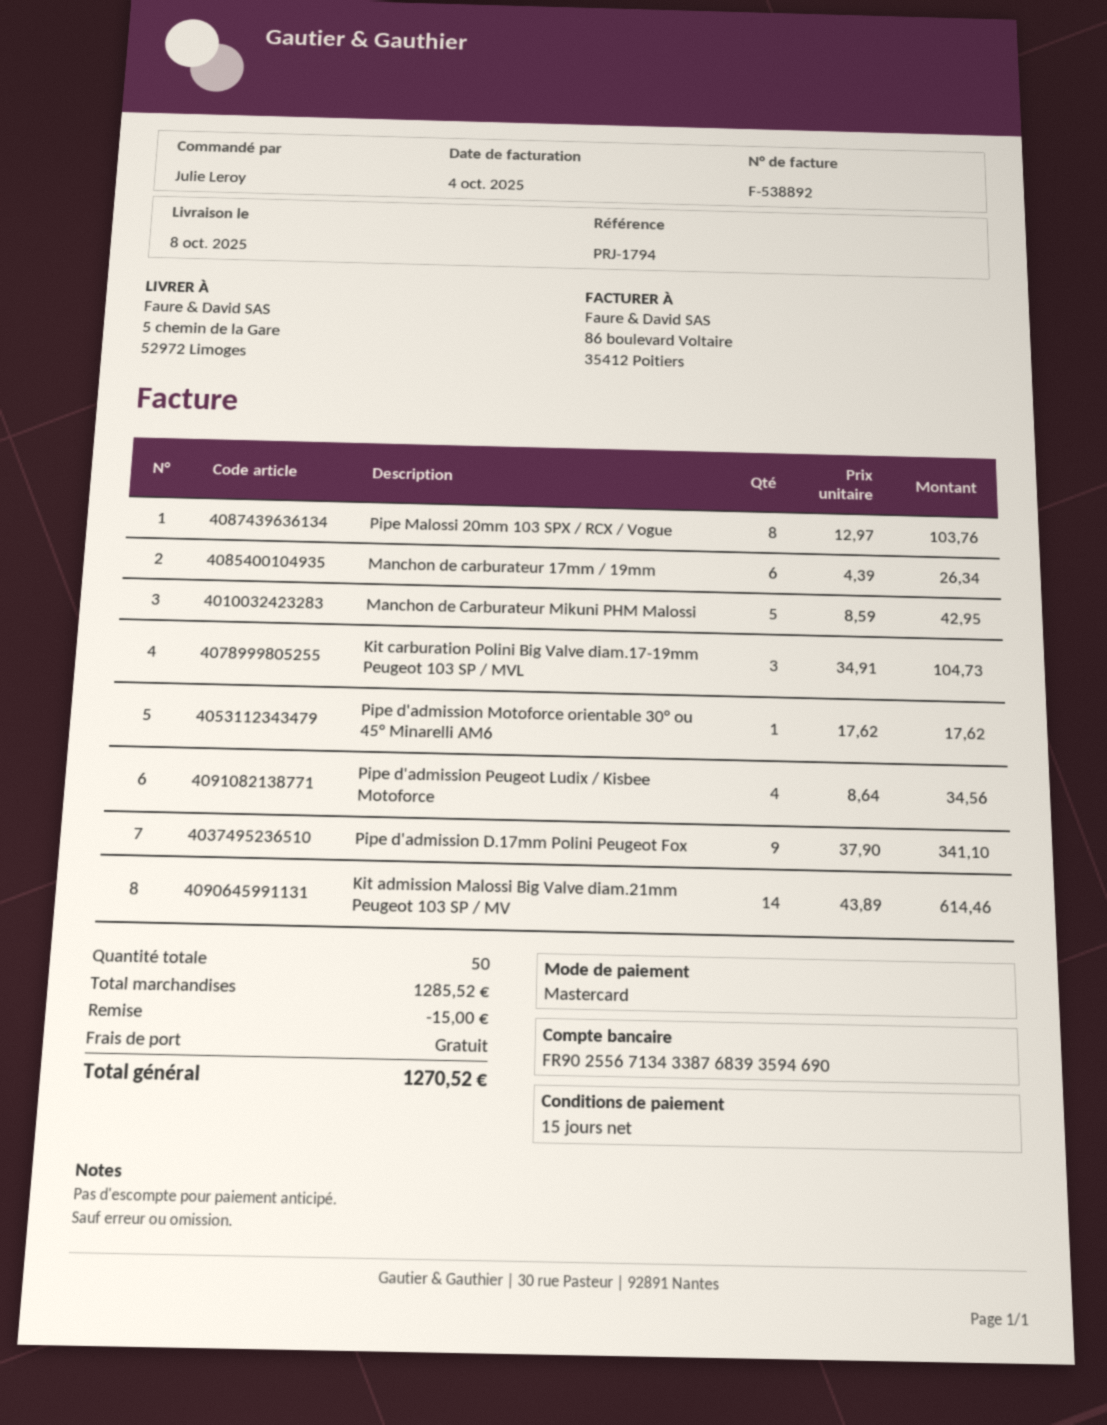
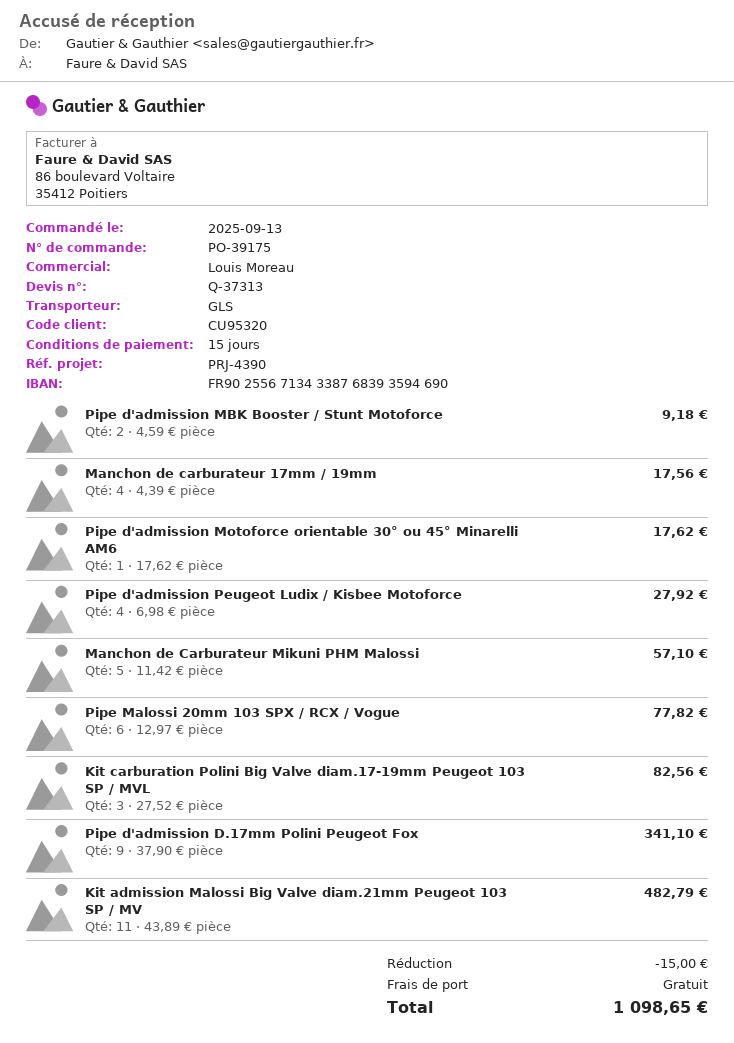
reference: PRJ-1794 -> PRJ-4390
Pipe Malossi 20mm 103 SPX / RCX / Vogue: 8 x 12.97 = 103.76 -> 6 x 12.97 = 77.82
Manchon de carburateur 17mm / 19mm: 6 x 4.39 = 26.34 -> 4 x 4.39 = 17.56
Manchon de Carburateur Mikuni PHM Malossi: 5 x 8.59 = 42.95 -> 5 x 11.42 = 57.10
Kit carburation Polini Big Valve diam.17-19mm Peugeot 103 SP / MVL: 3 x 34.91 = 104.73 -> 3 x 27.52 = 82.56
Pipe d'admission Peugeot Ludix / Kisbee Motoforce: 4 x 8.64 = 34.56 -> 4 x 6.98 = 27.92
Kit admission Malossi Big Valve diam.21mm Peugeot 103 SP / MV: 14 x 43.89 = 614.46 -> 11 x 43.89 = 482.79
Pipe d'admission MBK Booster / Stunt Motoforce: none -> 2 x 4.59 = 9.18
total: 1270.52 -> 1098.65

